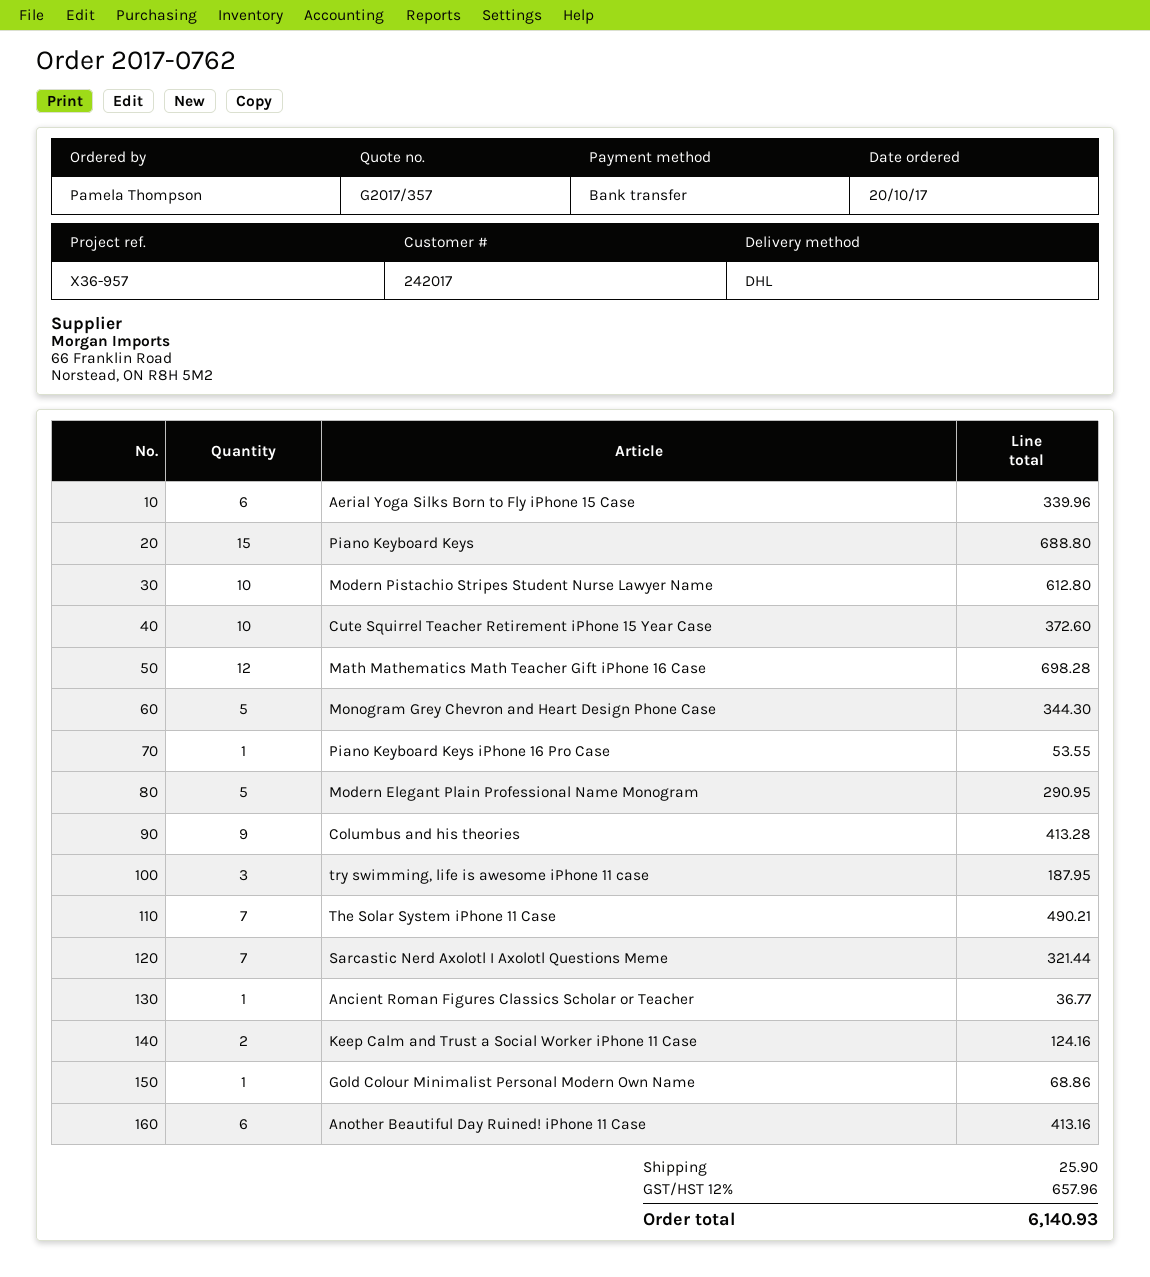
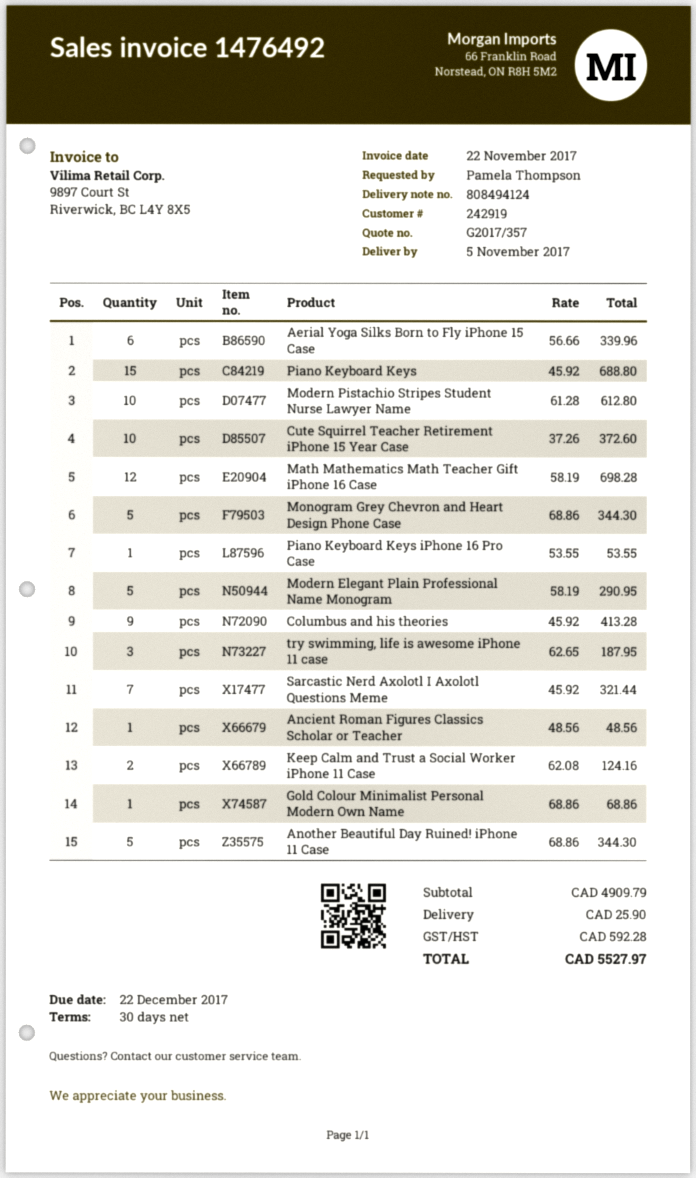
customer number: 242017 -> 242919
The Solar System iPhone 11 Case: 7 for 490.21 -> none
Ancient Roman Figures Classics Scholar or Teacher: 1 for 36.77 -> 1 for 48.56
Another Beautiful Day Ruined! iPhone 11 Case: 6 for 413.16 -> 5 for 344.30
tax: 657.96 -> 592.28
total: 6140.93 -> 5527.97

